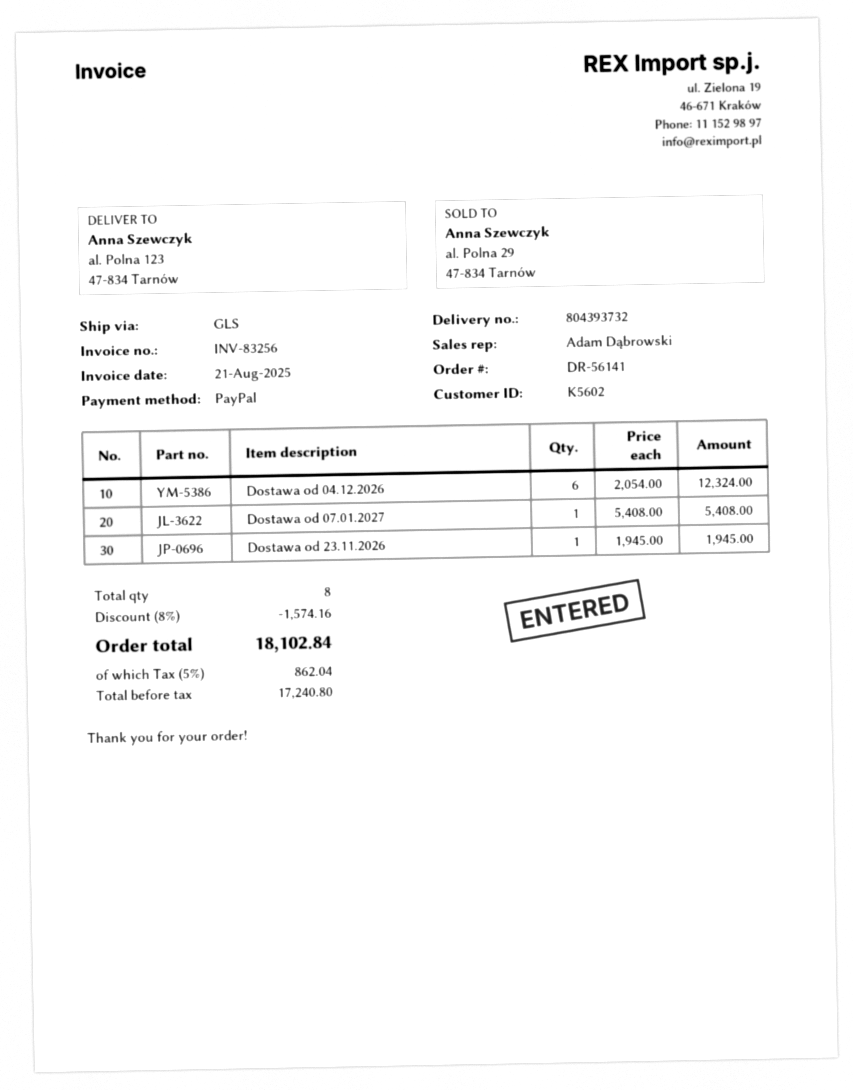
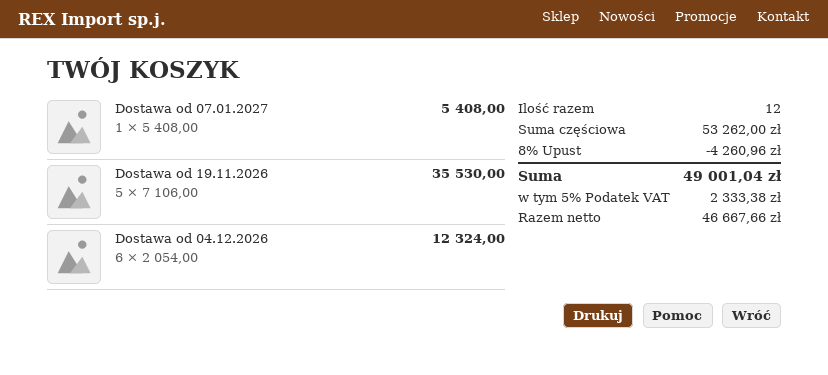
Dostawa od 23.11.2026: 1 x 1945.00 = 1945.00 -> none
Dostawa od 19.11.2026: none -> 5 x 7106.00 = 35530.00
total quantity: 8 -> 12
discount: 8% = 1574.16 -> 8% = 4260.96
net: 17240.80 -> 46667.66
tax: 5% = 862.04 -> 5% = 2333.38
total: 18102.84 -> 49001.04

